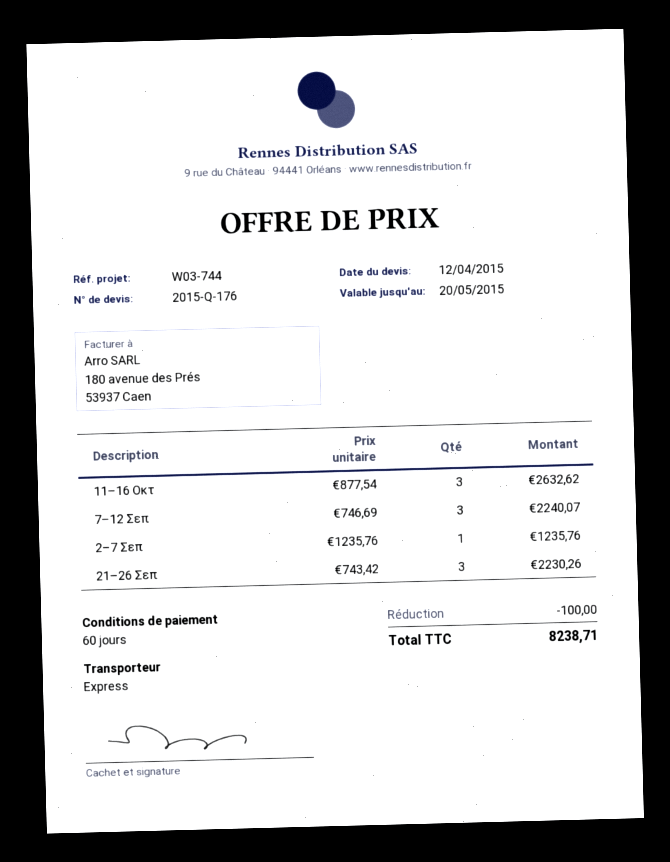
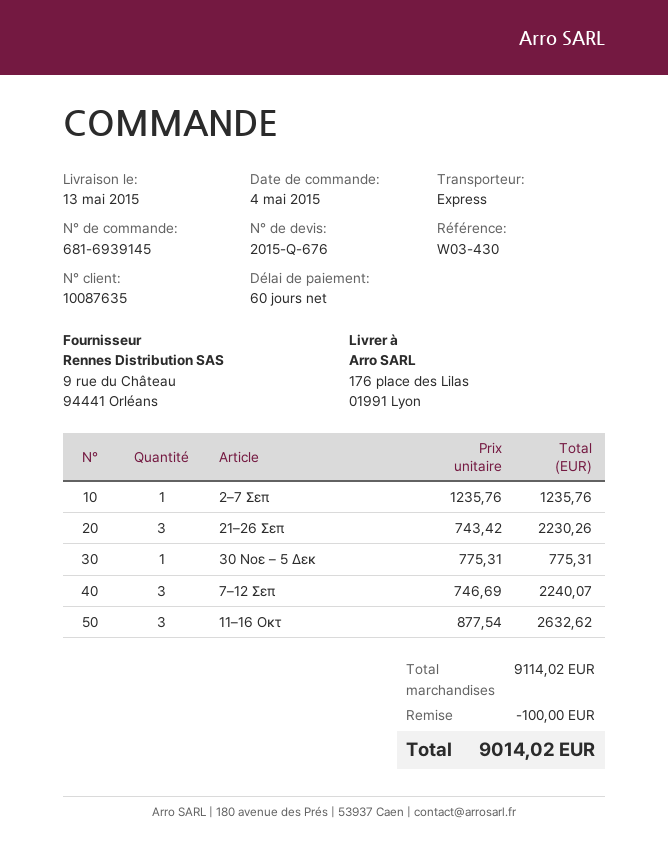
quote number: 2015-Q-176 -> 2015-Q-676
reference: W03-744 -> W03-430
30 Νοε – 5 Δεκ: none -> 1 x 775.31 = 775.31
total: 8238.71 -> 9014.02

